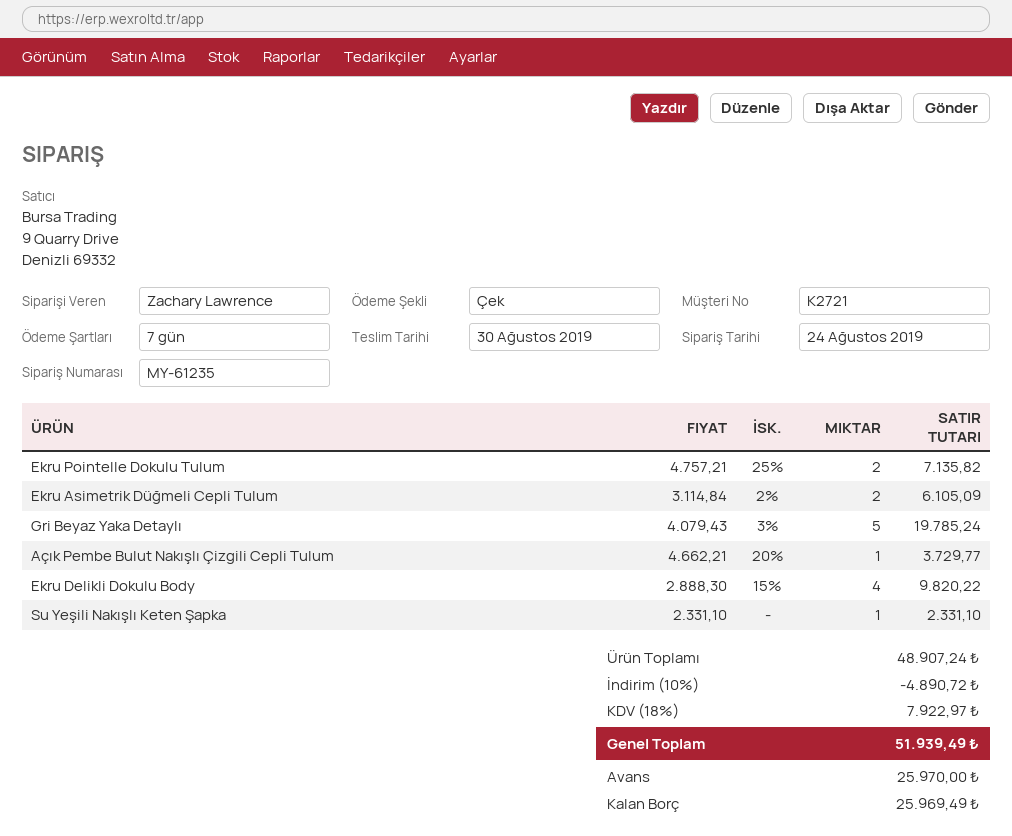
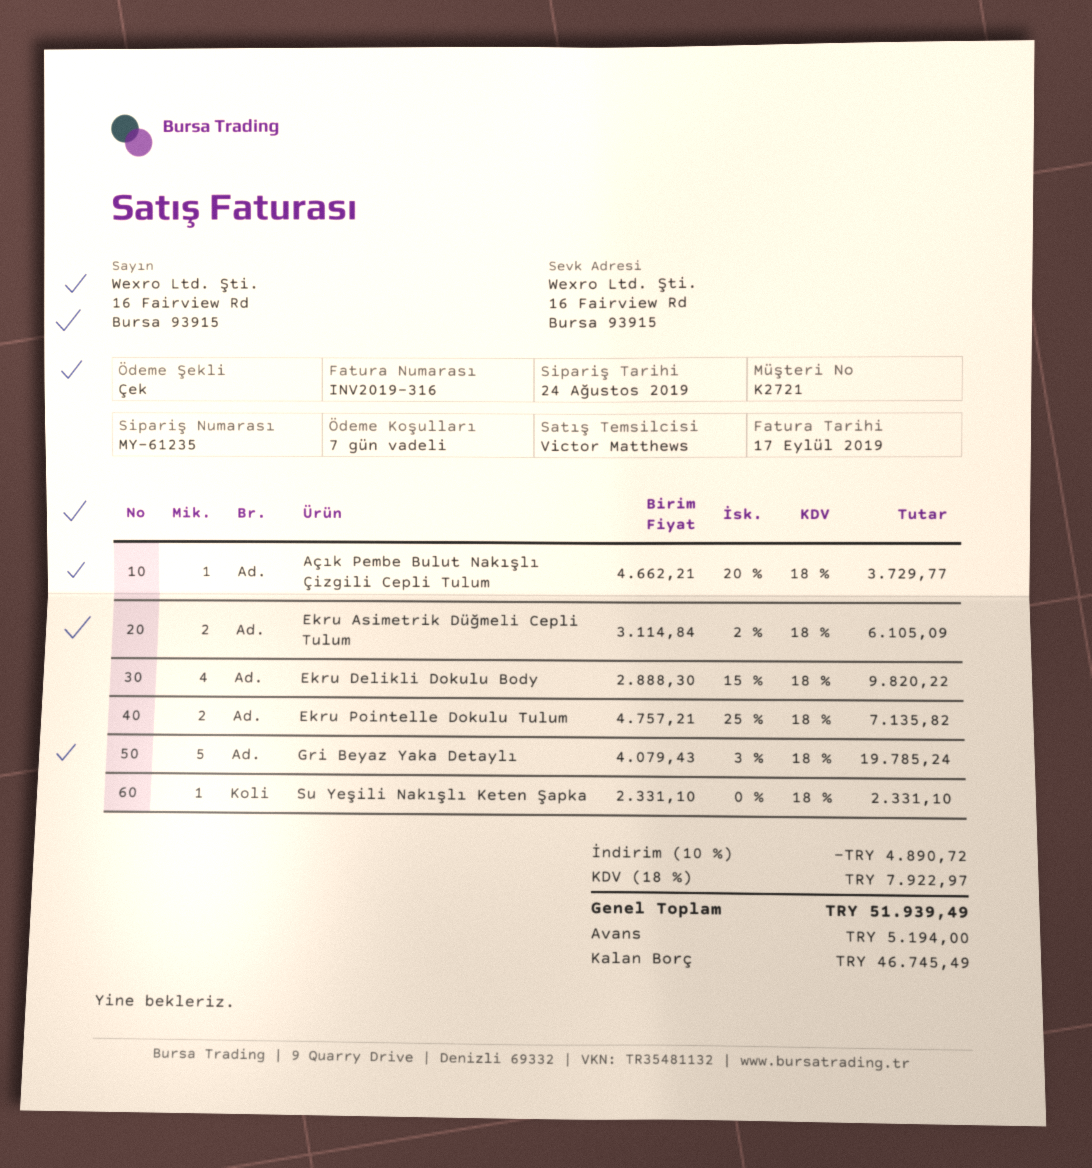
deposit: 25970.00 -> 5194.00
balance: 25969.49 -> 46745.49

